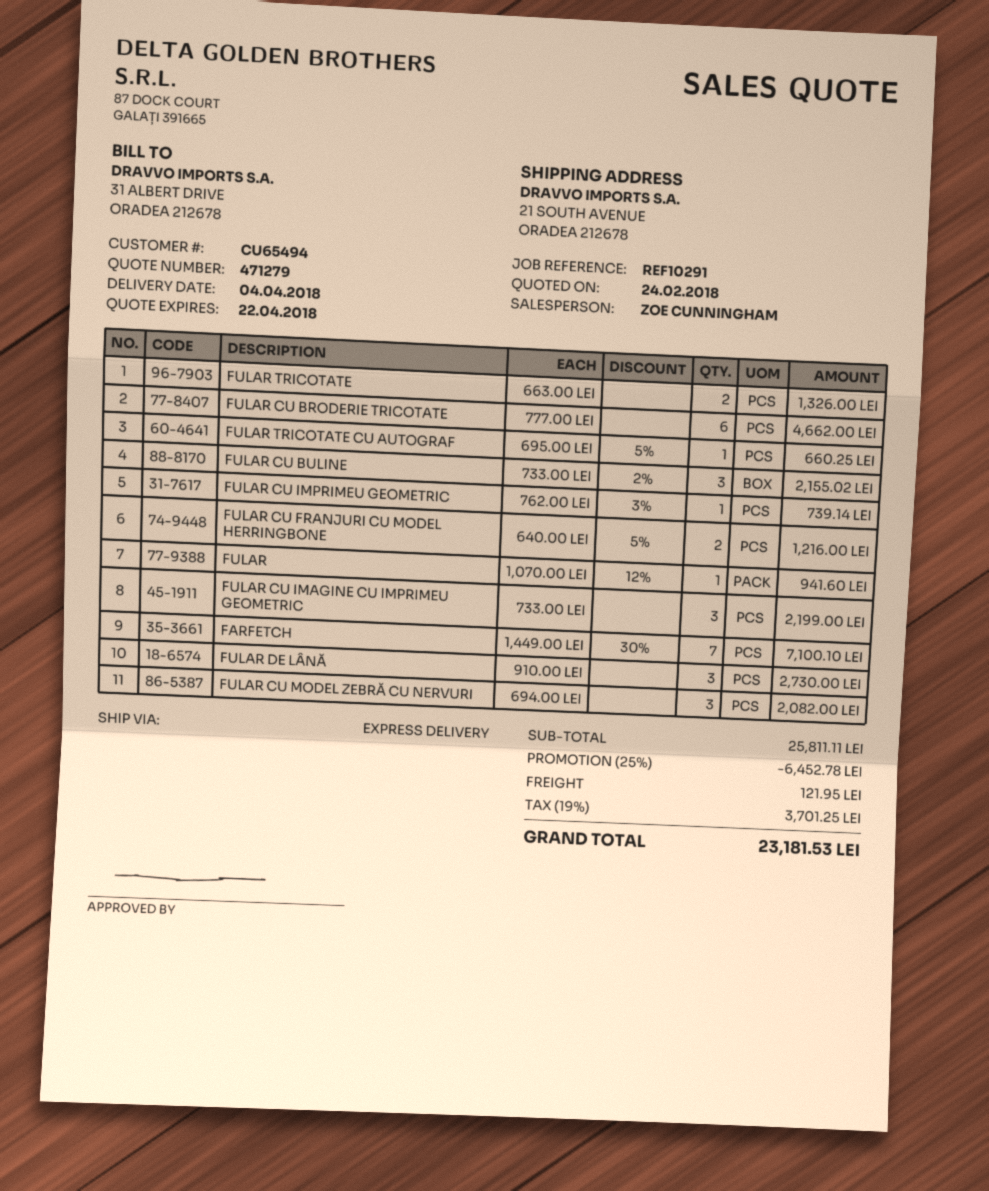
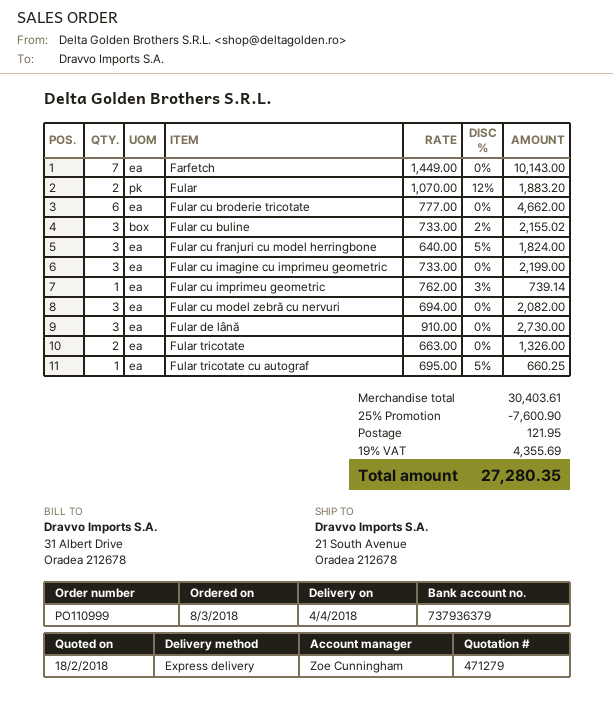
quote date: 2018-02-24 -> 2018-02-18
FULAR CU FRANJURI CU MODEL HERRINGBONE: 2 x 640.00 - 5% = 1216.00 -> 3 x 640.00 - 5% = 1824.00
FULAR: 1 x 1070.00 - 12% = 941.60 -> 2 x 1070.00 - 12% = 1883.20
FARFETCH: 7 x 1449.00 - 30% = 7100.10 -> 7 x 1449.00 = 10143.00
subtotal: 25811.11 -> 30403.61
discount: 25% = 6452.78 -> 25% = 7600.90
tax: 19% = 3701.25 -> 19% = 4355.69
total: 23181.53 -> 27280.35

